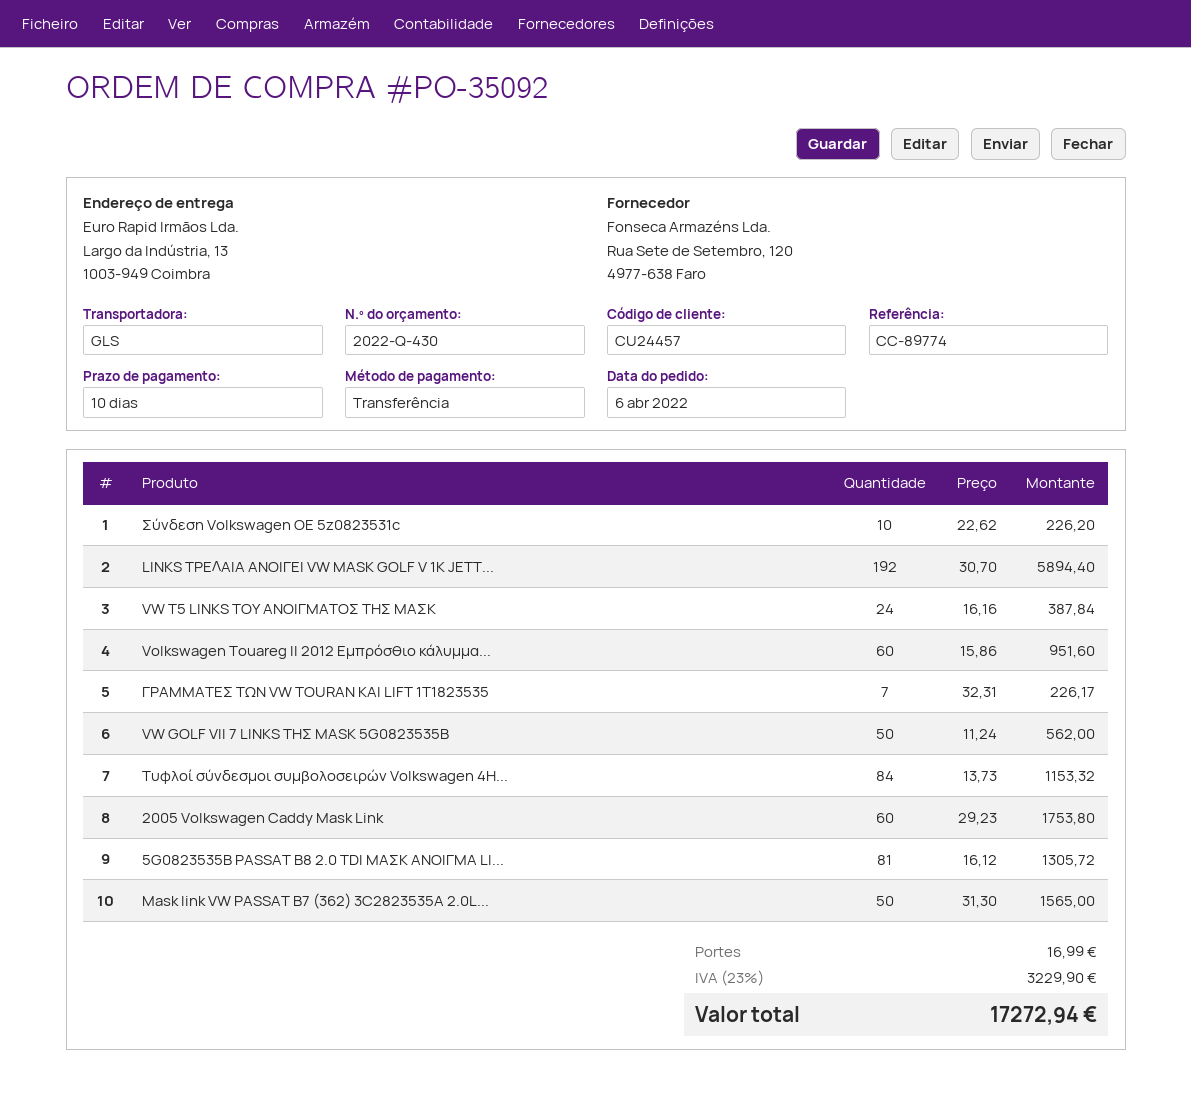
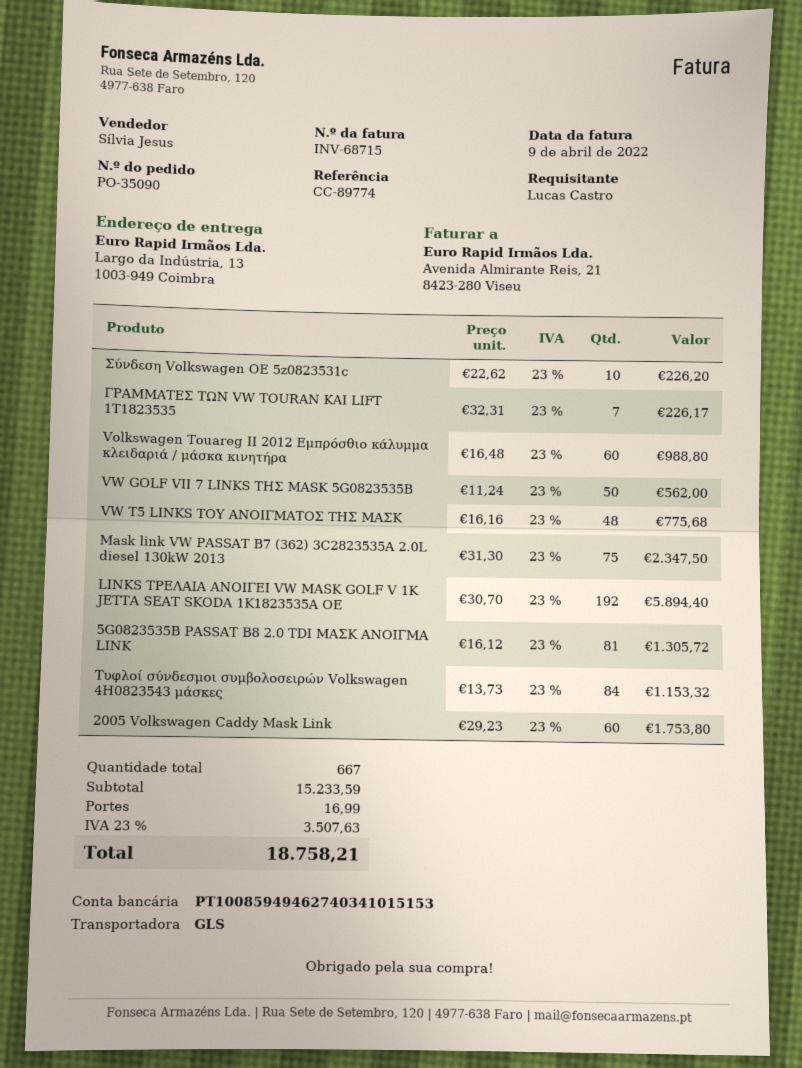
order number: PO-35092 -> PO-35090
VW T5 LINKS ΤΟΥ ΑΝΟΙΓΜΑΤΟΣ ΤΗΣ ΜΑΣΚ: 24 x 16.16 = 387.84 -> 48 x 16.16 = 775.68
Volkswagen Touareg II 2012 Εμπρόσθιο κάλυμμα...: 60 x 15.86 = 951.60 -> 60 x 16.48 = 988.80
Mask link VW PASSAT B7 (362) 3C2823535A 2.0L...: 50 x 31.30 = 1565.00 -> 75 x 31.30 = 2347.50
tax: 23% = 3229.90 -> 23% = 3507.63
total: 17272.94 -> 18758.21

